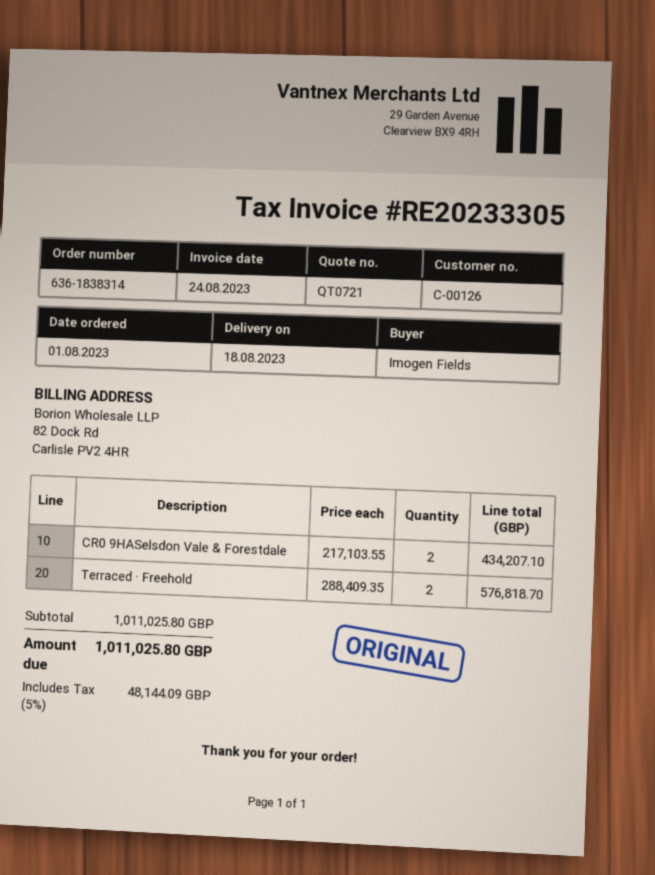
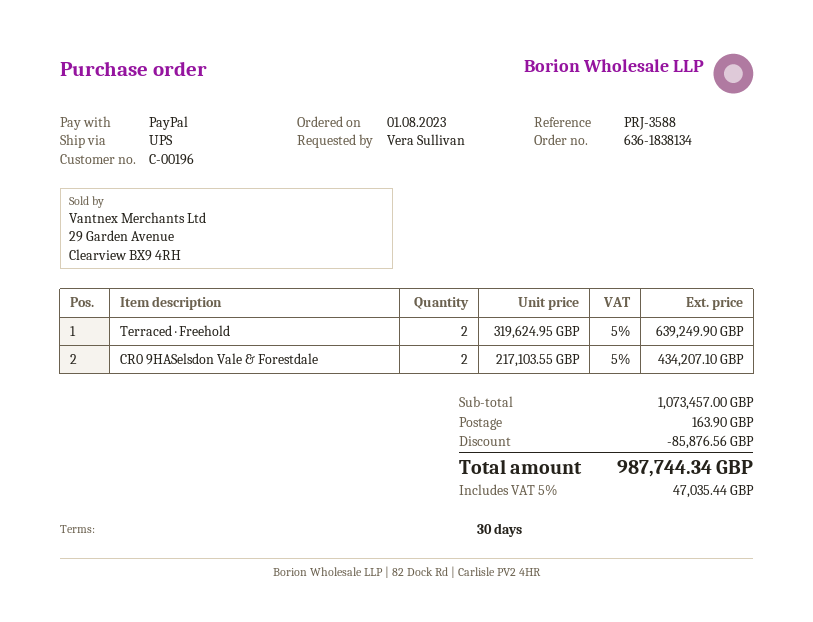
order number: 636-1838314 -> 636-1838134
customer number: C-00126 -> C-00196
ordered by: Imogen Fields -> Vera Sullivan
Terraced · Freehold: 2 x 288409.35 = 576818.70 -> 2 x 319624.95 = 639249.90
subtotal: 1011025.80 -> 1073457.00
discount: none -> 85876.56
shipping: none -> 163.90
tax: 5% = 48144.09 -> 5% = 47035.44
total: 1011025.80 -> 987744.34

